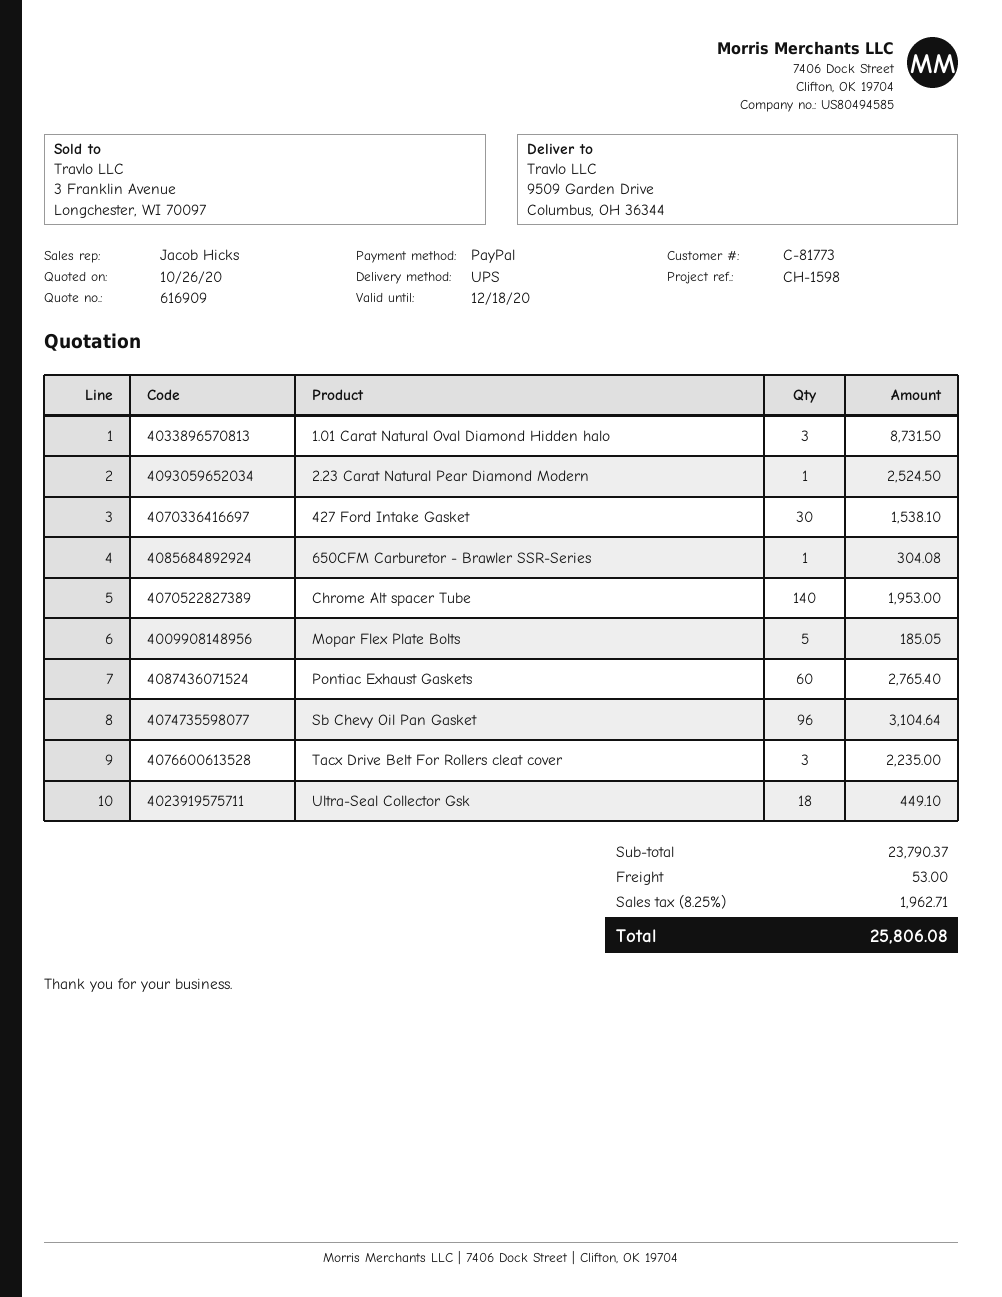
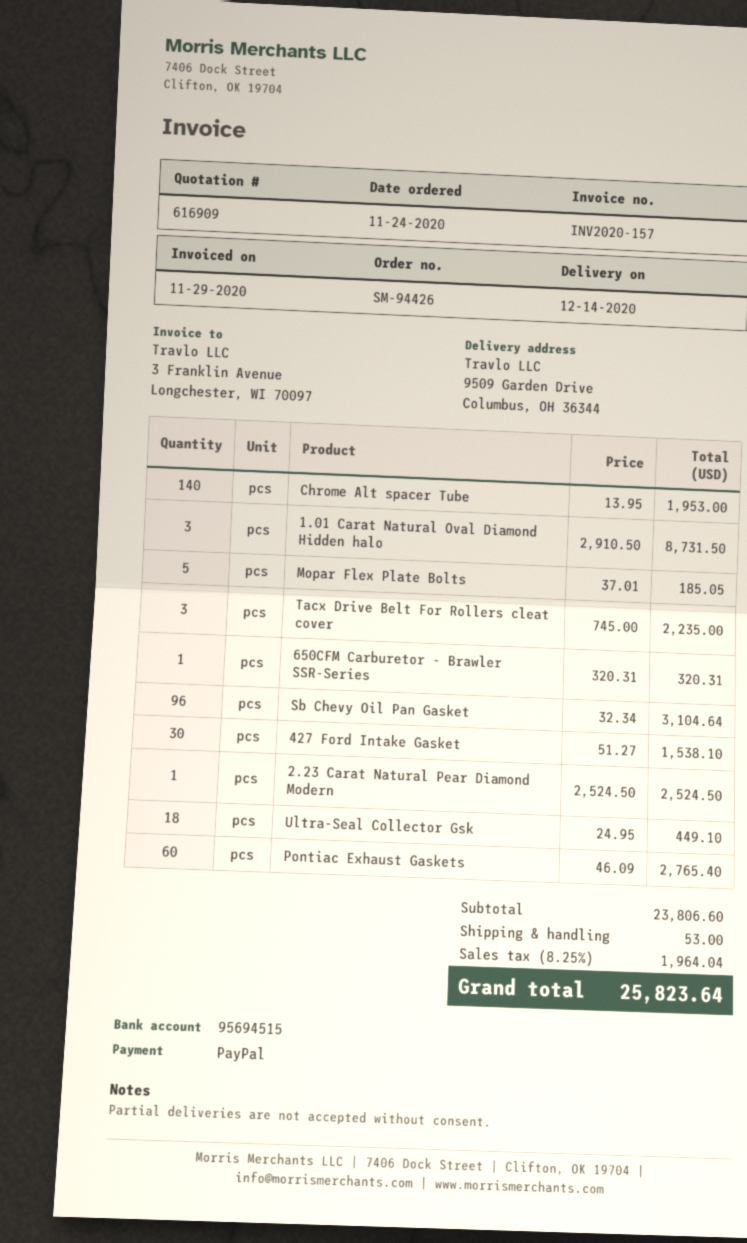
650CFM Carburetor - Brawler SSR-Series: 1 for 304.08 -> 1 for 320.31
subtotal: 23790.37 -> 23806.60
tax: 8.25% = 1962.71 -> 8.25% = 1964.04
total: 25806.08 -> 25823.64

